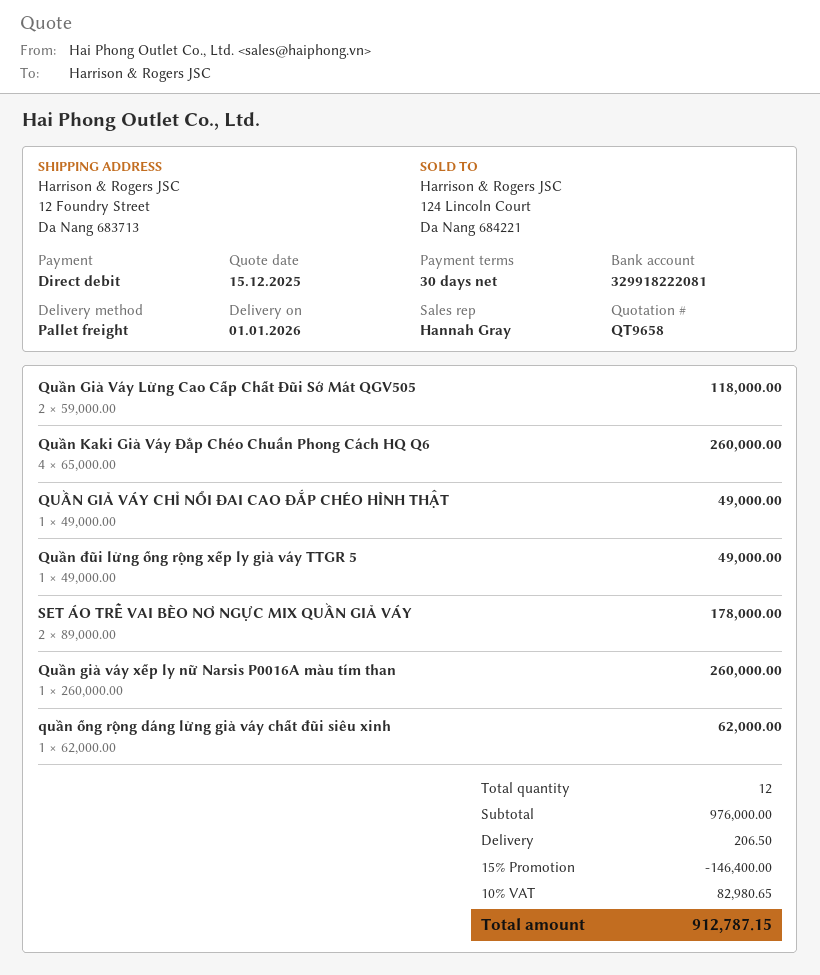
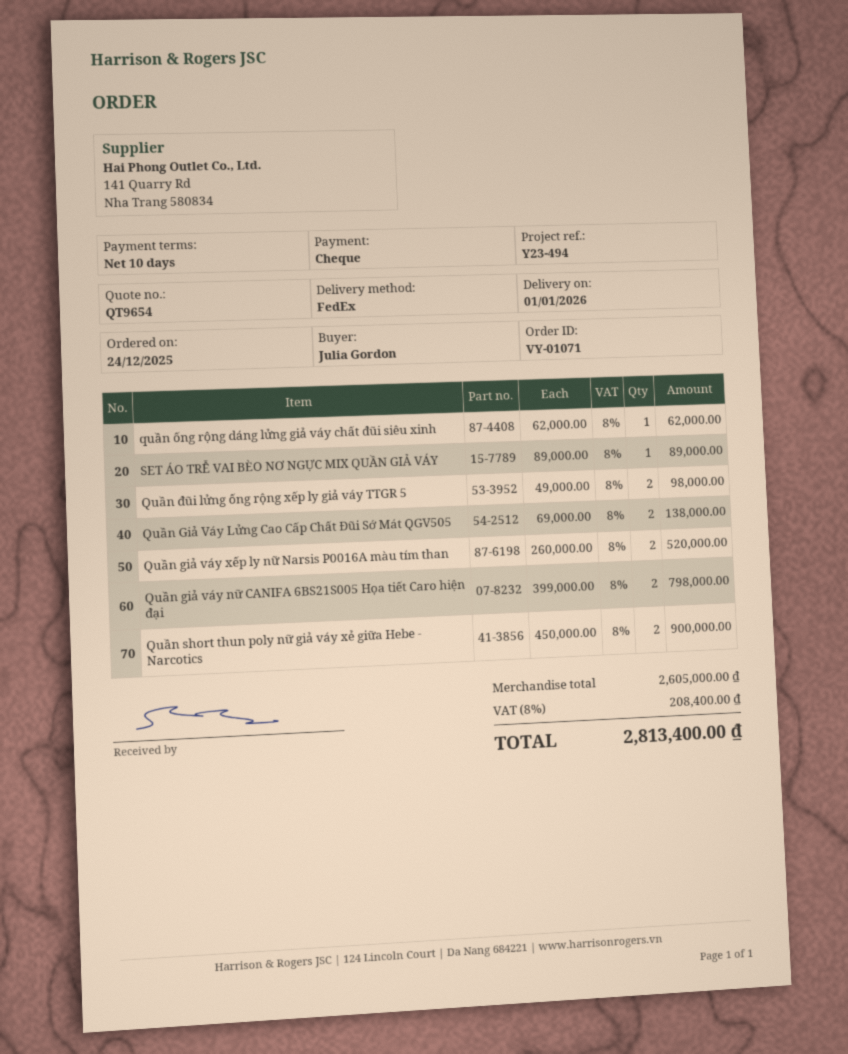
quote number: QT9658 -> QT9654
payment terms: 30 days -> 10 days
payment method: direct debit -> cheque
shipping method: pallet freight -> FedEx
Quần Giả Váy Lửng Cao Cấp Chất Đũi Sớ Mát QGV505: 2 x 59000.00 = 118000.00 -> 2 x 69000.00 = 138000.00
Quần Kaki Giả Váy Đắp Chéo Chuẩn Phong Cách HQ Q6: 4 x 65000.00 = 260000.00 -> none
QUẦN GIẢ VÁY CHỈ NỔI ĐAI CAO ĐẮP CHÉO HÌNH THẬT: 1 x 49000.00 = 49000.00 -> none
Quần đũi lửng ống rộng xếp ly giả váy TTGR 5: 1 x 49000.00 = 49000.00 -> 2 x 49000.00 = 98000.00
SET ÁO TRỄ VAI BÈO NƠ NGỰC MIX QUẦN GIẢ VÁY: 2 x 89000.00 = 178000.00 -> 1 x 89000.00 = 89000.00
Quần giả váy xếp ly nữ Narsis P0016A màu tím than: 1 x 260000.00 = 260000.00 -> 2 x 260000.00 = 520000.00
Quần giả váy nữ CANIFA 6BS21S005 Họa tiết Caro hiện đại: none -> 2 x 399000.00 = 798000.00
Quần short thun poly nữ giả váy xẻ giữa Hebe - Narcotics: none -> 2 x 450000.00 = 900000.00
subtotal: 976000.00 -> 2605000.00
discount: 15% = 146400.00 -> none
shipping: 206.50 -> none
tax: 10% = 82980.65 -> 8% = 208400.00
total: 912787.15 -> 2813400.00

